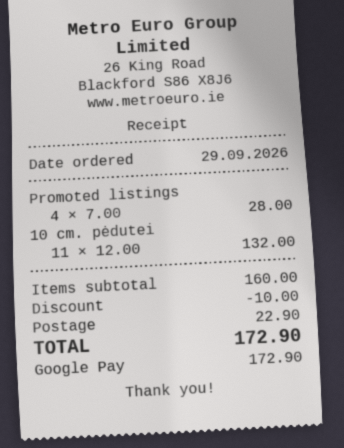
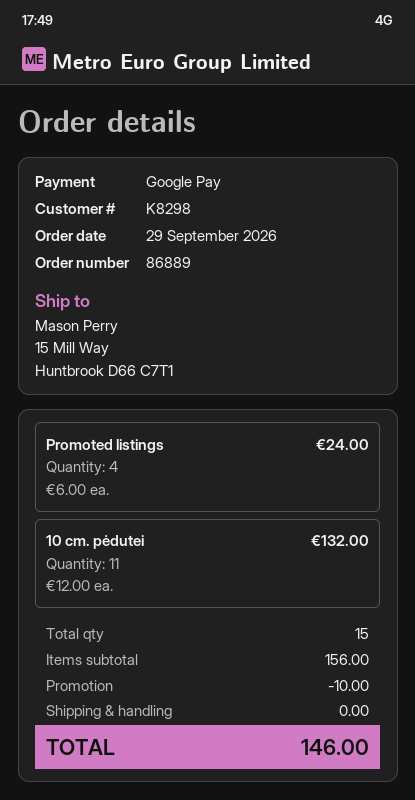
Promoted listings: 4 x 7.00 = 28.00 -> 4 x 6.00 = 24.00
subtotal: 160.00 -> 156.00
shipping: 22.90 -> 0.00
total: 172.90 -> 146.00

